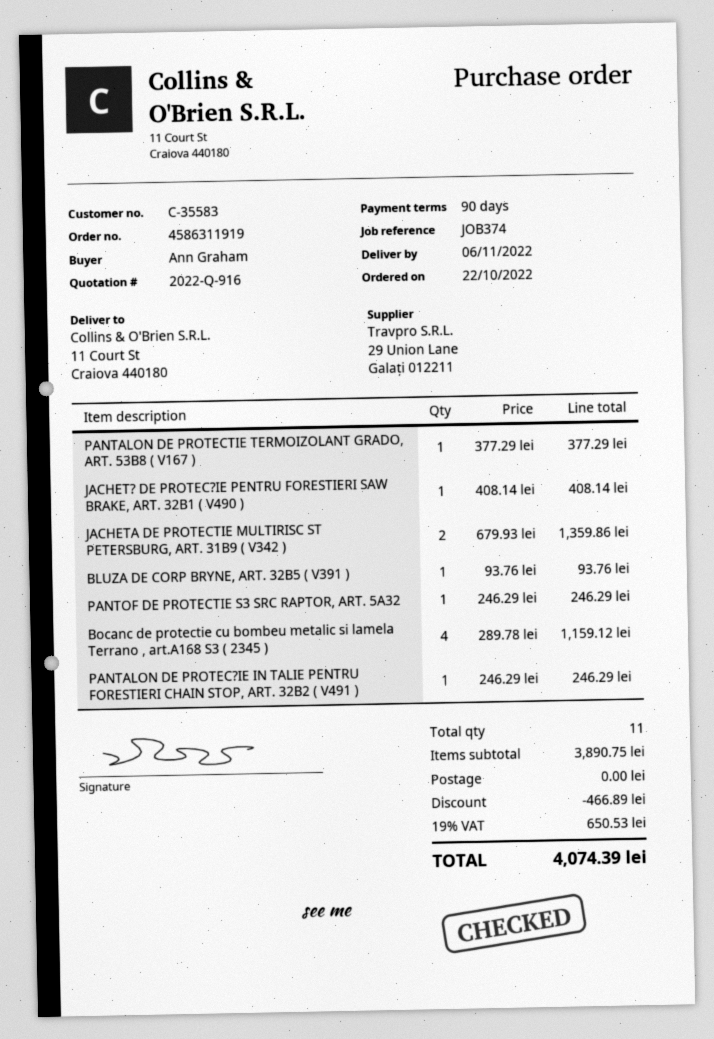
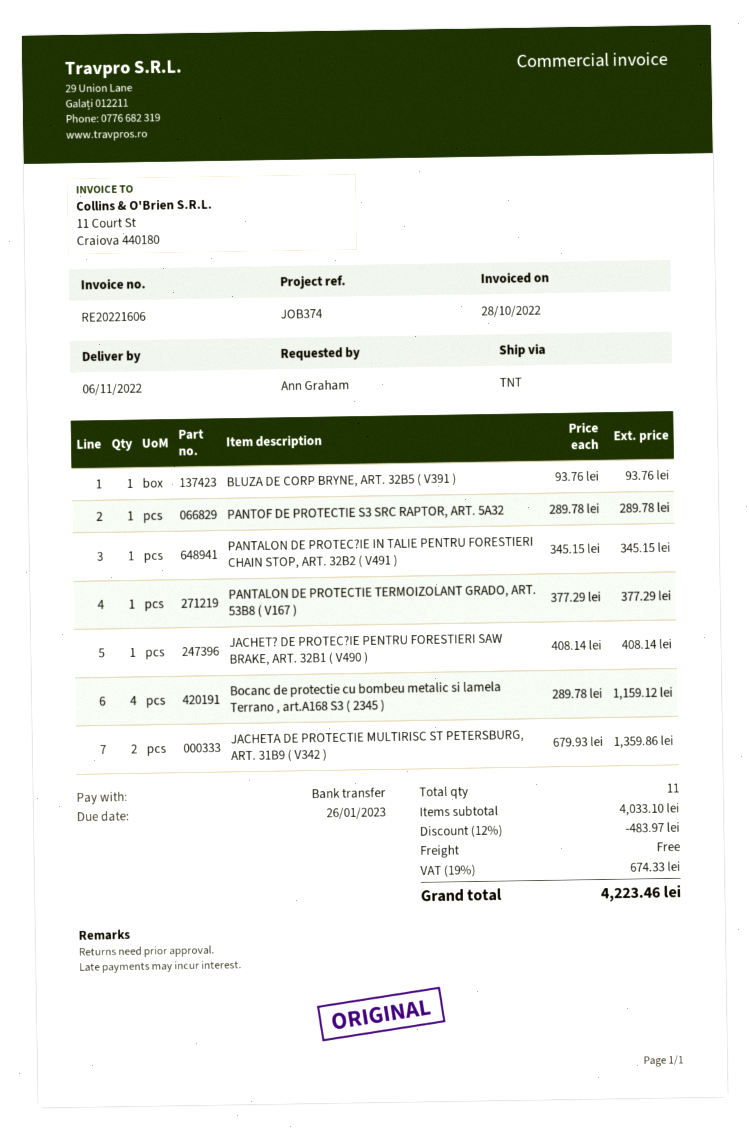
PANTOF DE PROTECTIE S3 SRC RAPTOR, ART. 5A32: 1 x 246.29 = 246.29 -> 1 x 289.78 = 289.78
PANTALON DE PROTEC?IE IN TALIE PENTRU FORESTIERI CHAIN STOP, ART. 32B2 ( V491 ): 1 x 246.29 = 246.29 -> 1 x 345.15 = 345.15
subtotal: 3890.75 -> 4033.10
discount: 466.89 -> 483.97
tax: 19% = 650.53 -> 19% = 674.33
total: 4074.39 -> 4223.46

